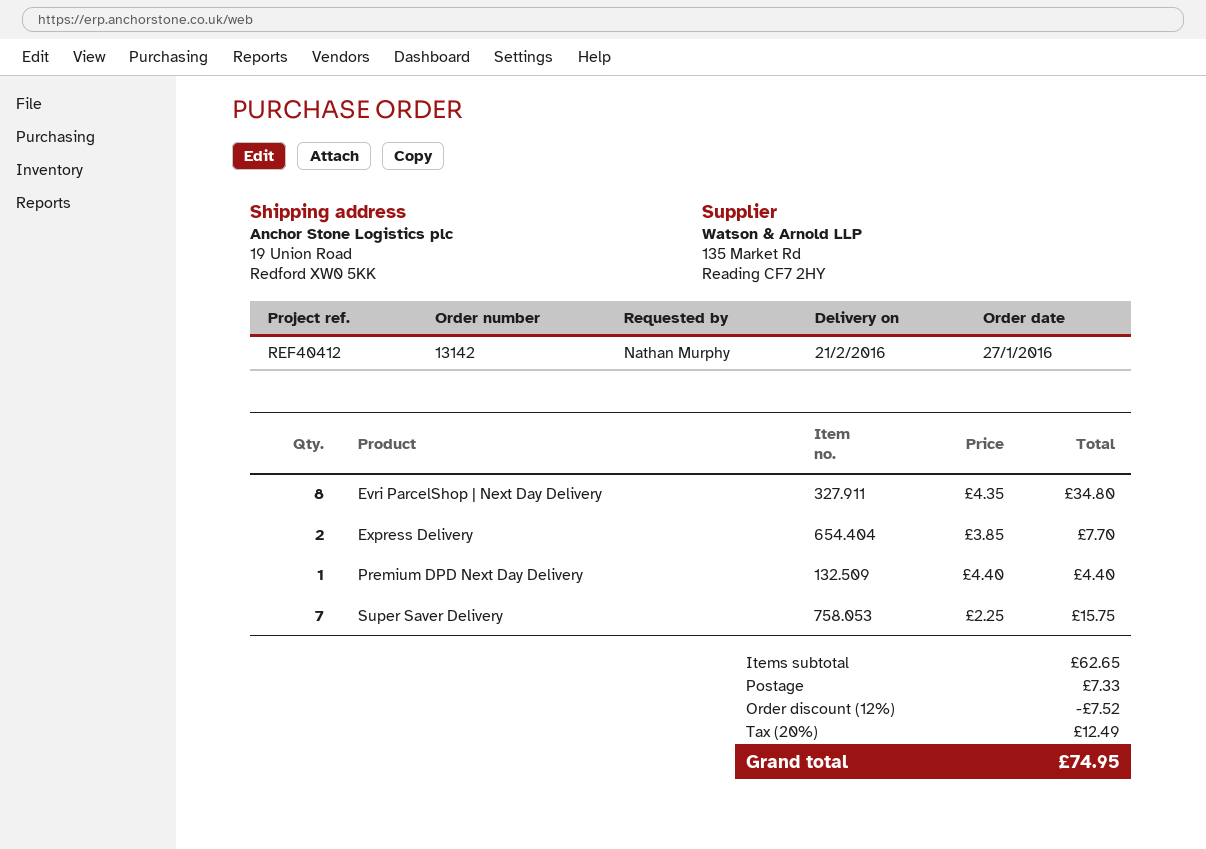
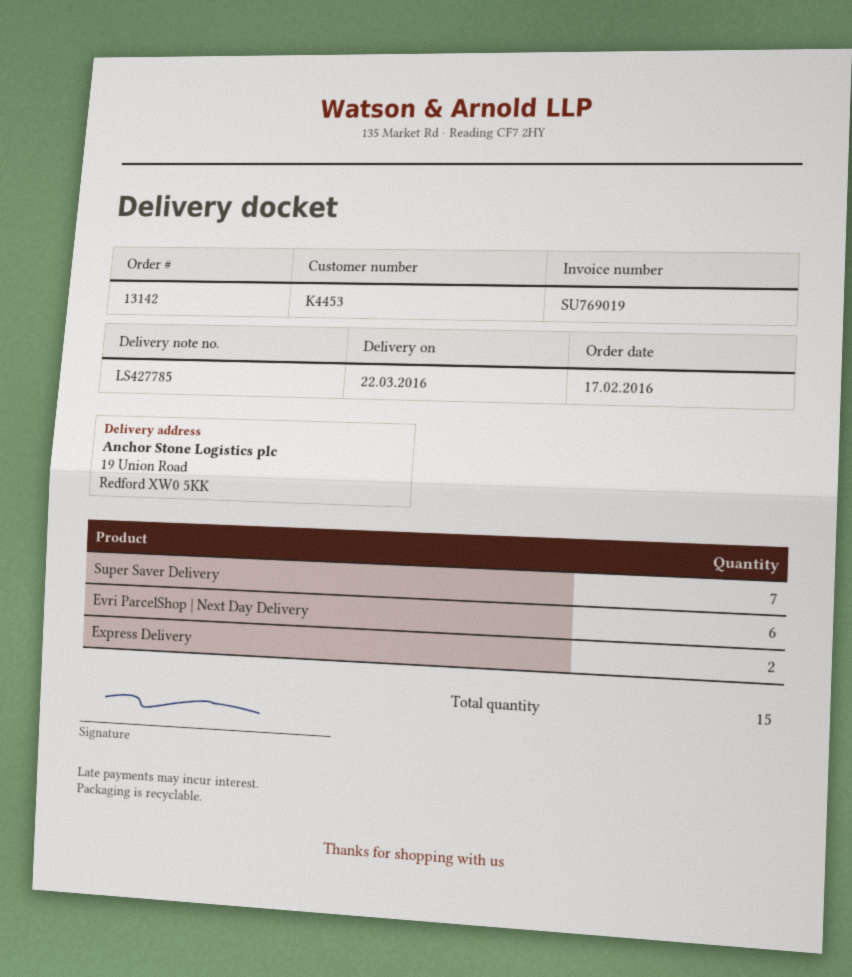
order date: 2016-01-27 -> 2016-02-17
delivery date: 2016-02-21 -> 2016-03-22
Evri ParcelShop | Next Day Delivery: 8 -> 6
Premium DPD Next Day Delivery: 1 -> none

